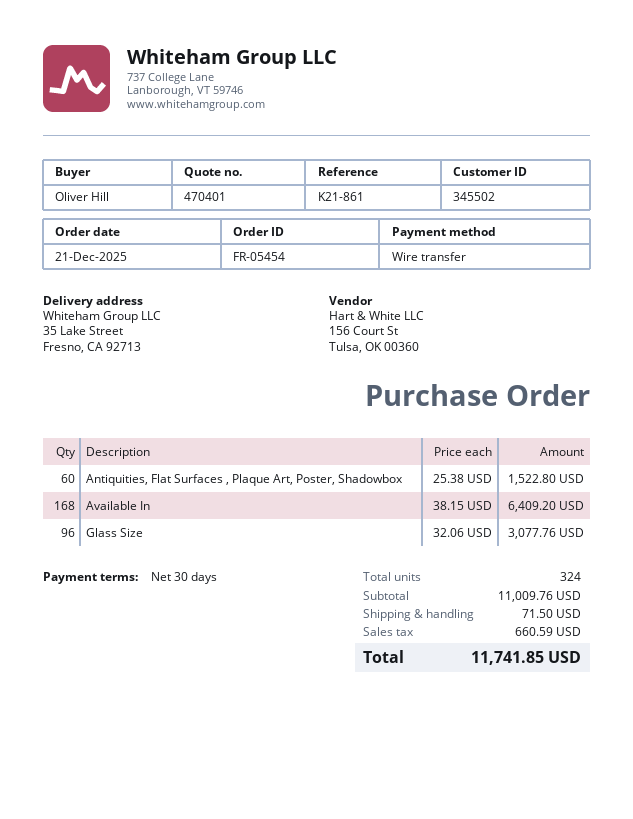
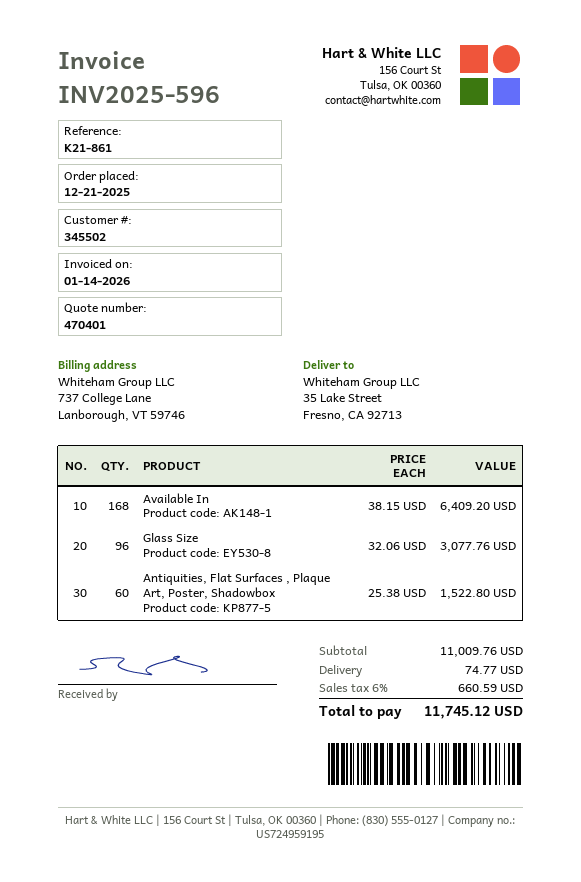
shipping: 71.50 -> 74.77
total: 11741.85 -> 11745.12

